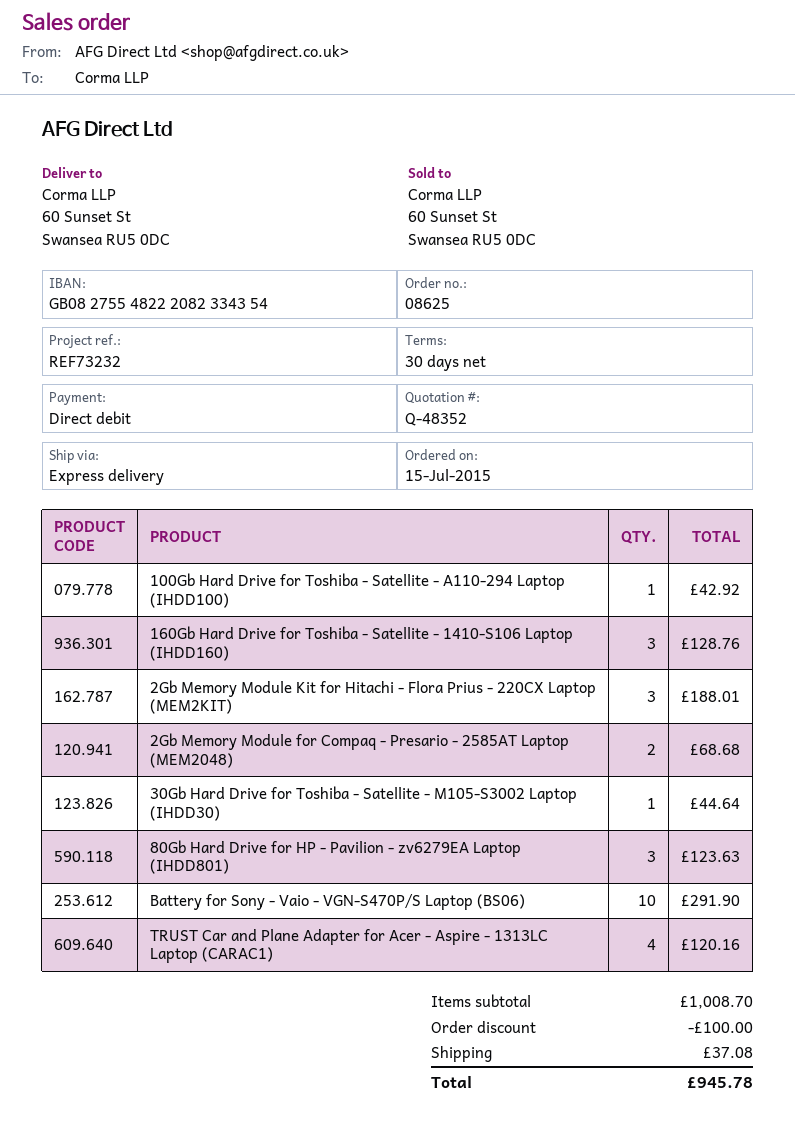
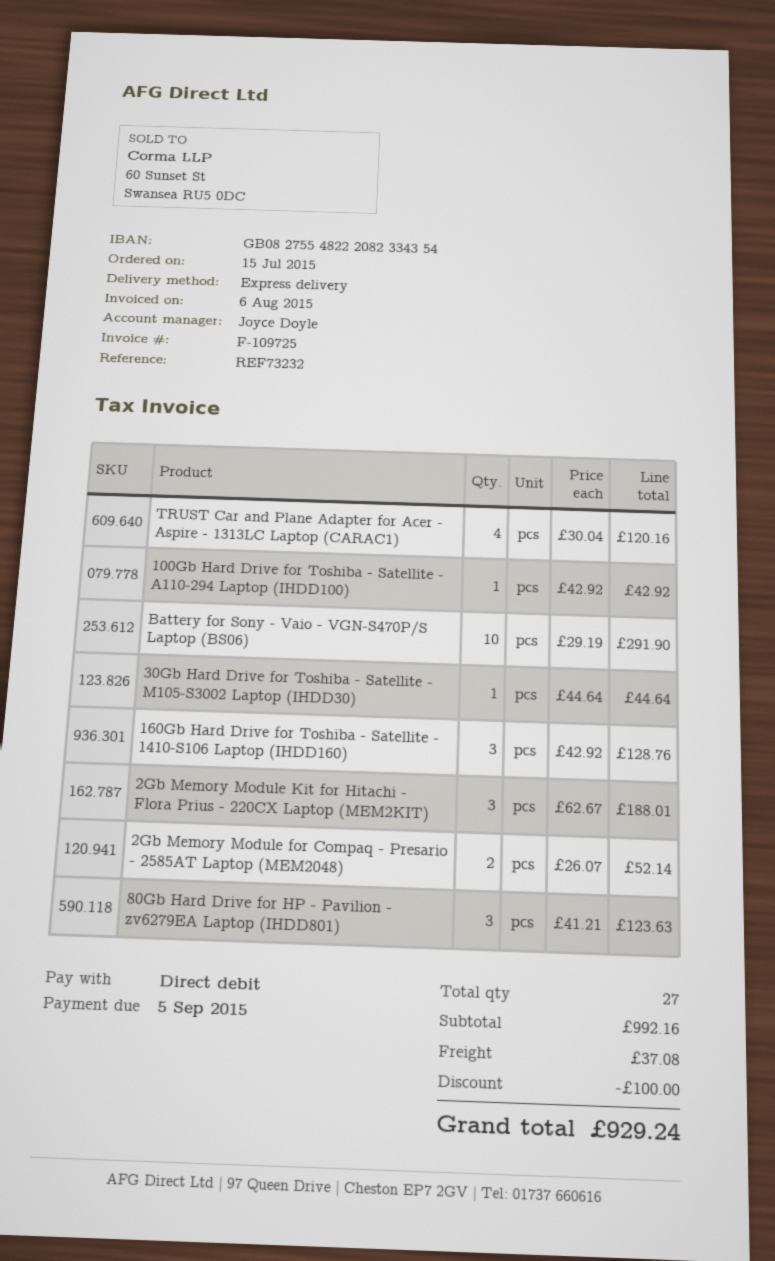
2Gb Memory Module for Compaq - Presario - 2585AT Laptop (MEM2048): 2 for 68.68 -> 2 for 52.14
subtotal: 1008.70 -> 992.16
total: 945.78 -> 929.24

